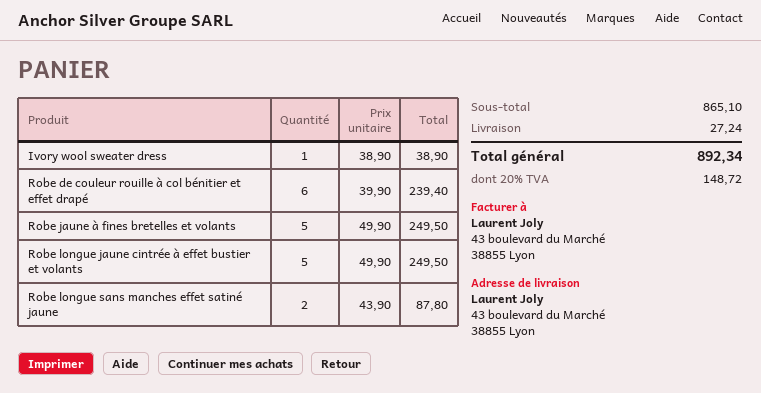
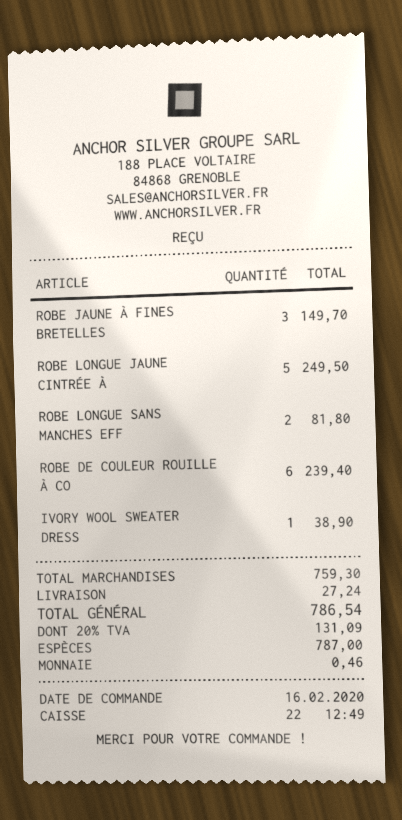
Robe jaune à fines bretelles et volants: 5 for 249.50 -> 3 for 149.70
Robe longue sans manches effet satiné jaune: 2 for 87.80 -> 2 for 81.80
subtotal: 865.10 -> 759.30
tax: 20% = 148.72 -> 20% = 131.09
total: 892.34 -> 786.54

